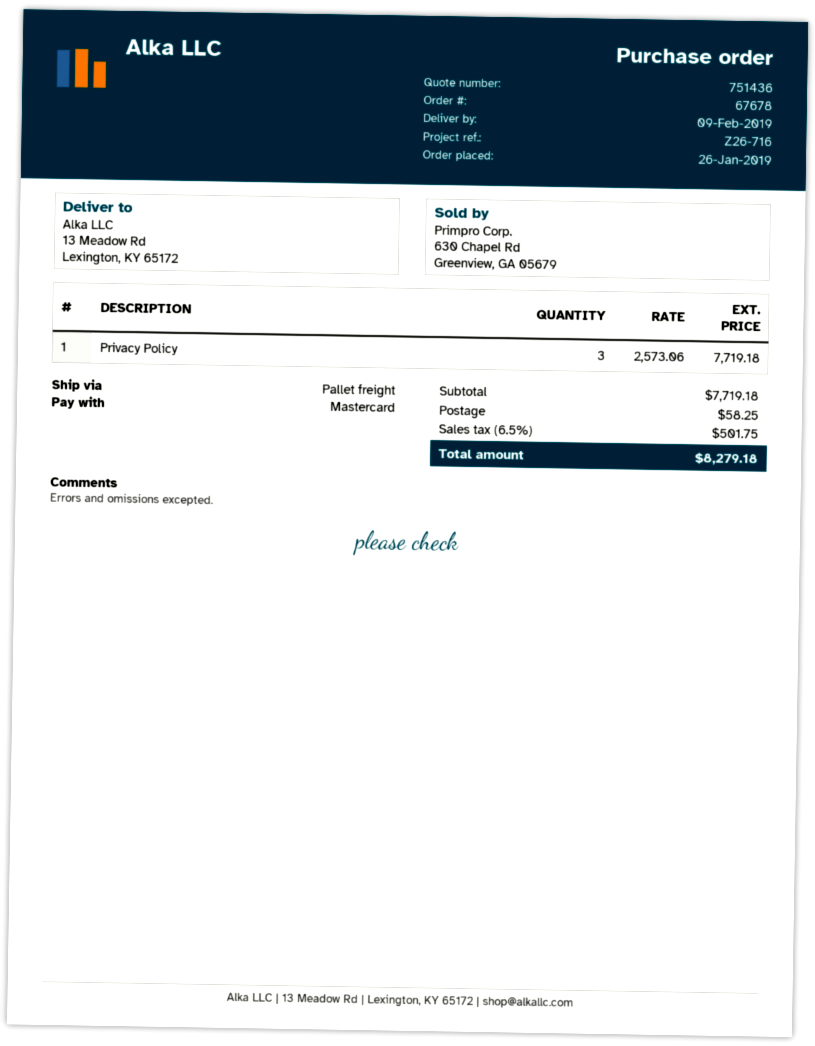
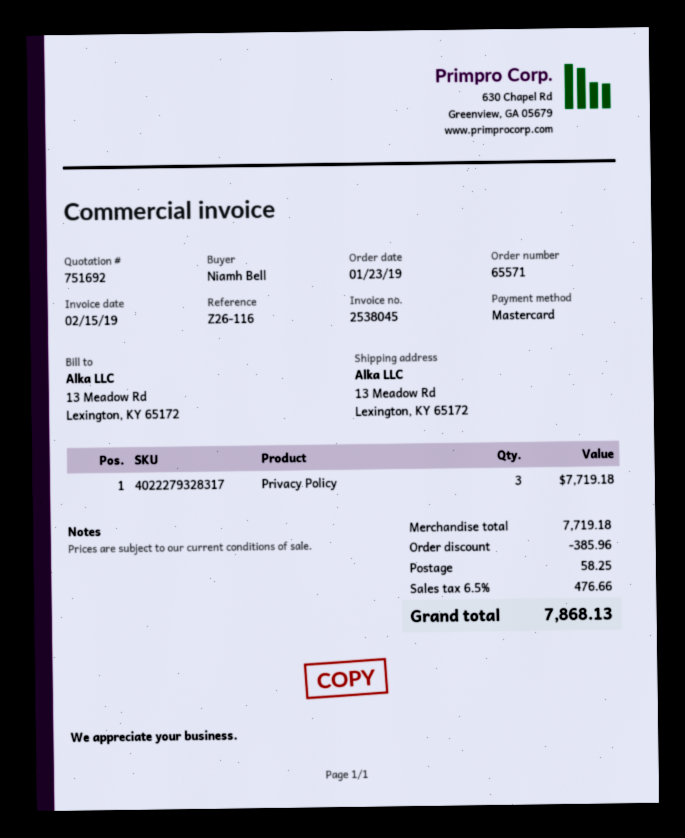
quote number: 751436 -> 751692
order number: 67678 -> 65571
order date: 2019-01-26 -> 2019-01-23
reference: Z26-716 -> Z26-116
discount: none -> 385.96
tax: 6.5% = 501.75 -> 6.5% = 476.66
total: 8279.18 -> 7868.13

